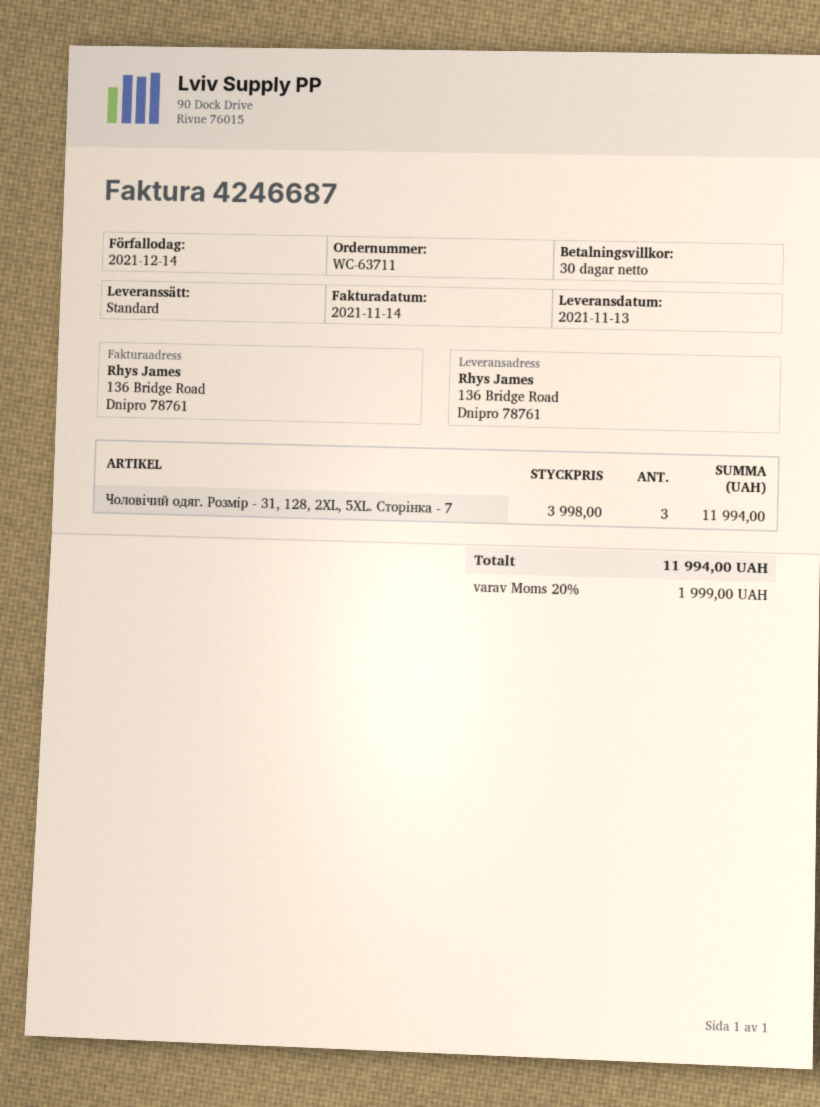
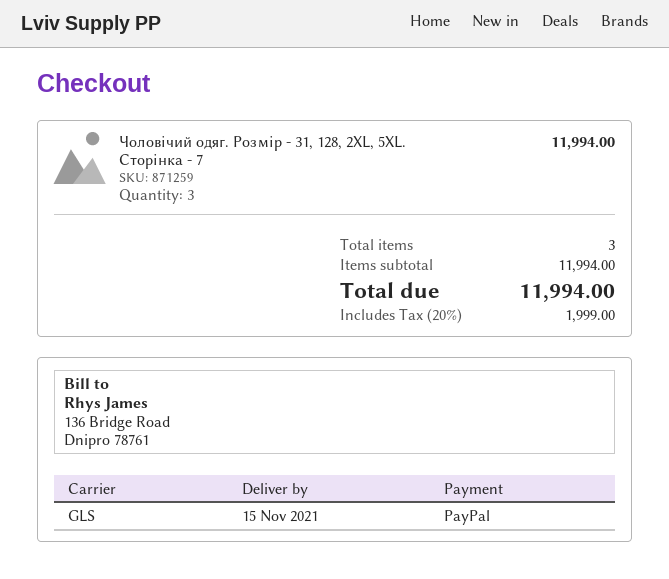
delivery date: 2021-11-13 -> 2021-11-15
shipping method: standard -> GLS

